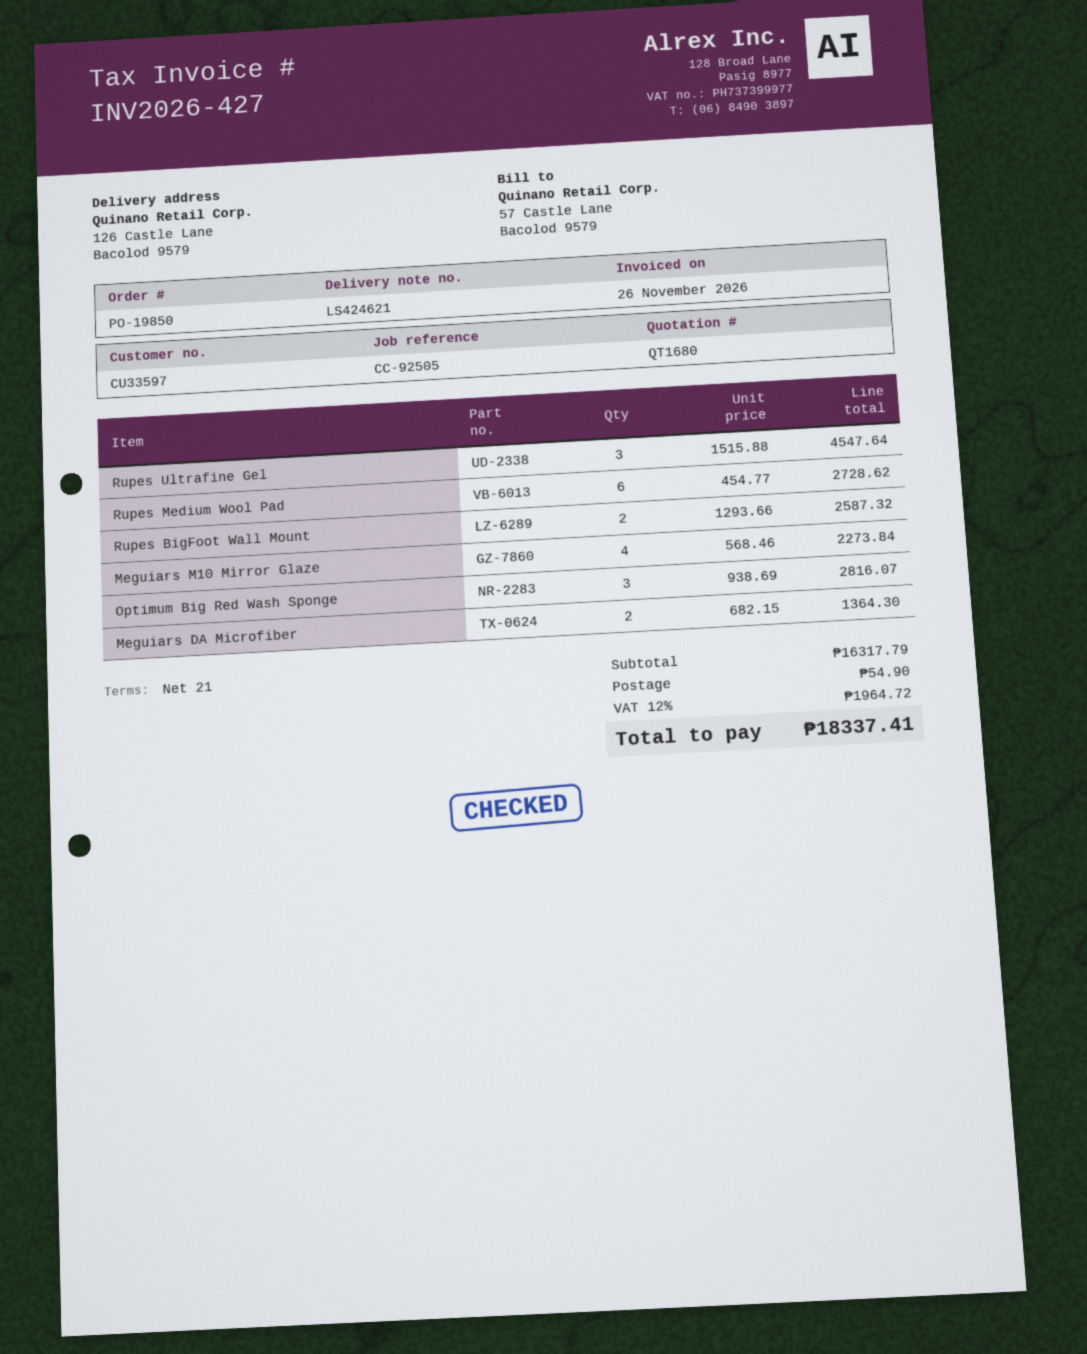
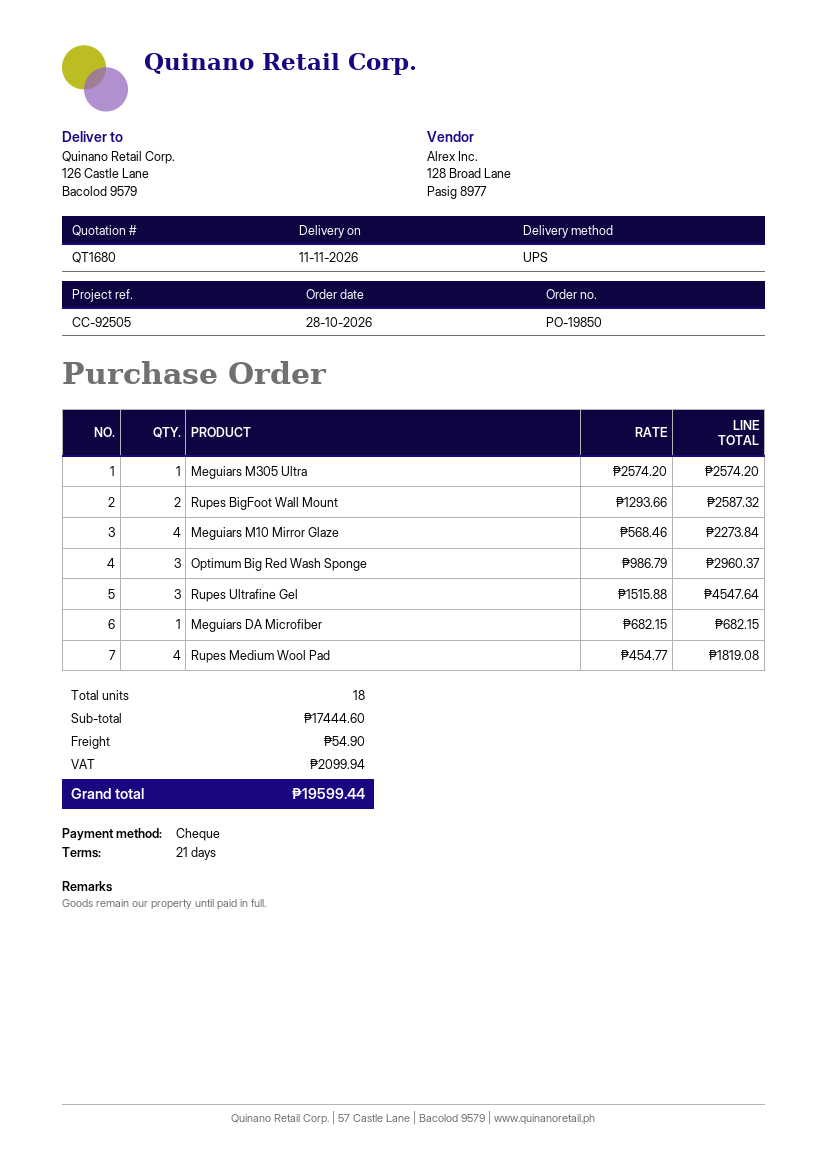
Rupes Medium Wool Pad: 6 x 454.77 = 2728.62 -> 4 x 454.77 = 1819.08
Optimum Big Red Wash Sponge: 3 x 938.69 = 2816.07 -> 3 x 986.79 = 2960.37
Meguiars DA Microfiber: 2 x 682.15 = 1364.30 -> 1 x 682.15 = 682.15
Meguiars M305 Ultra: none -> 1 x 2574.20 = 2574.20
subtotal: 16317.79 -> 17444.60
tax: 1964.72 -> 2099.94
total: 18337.41 -> 19599.44

